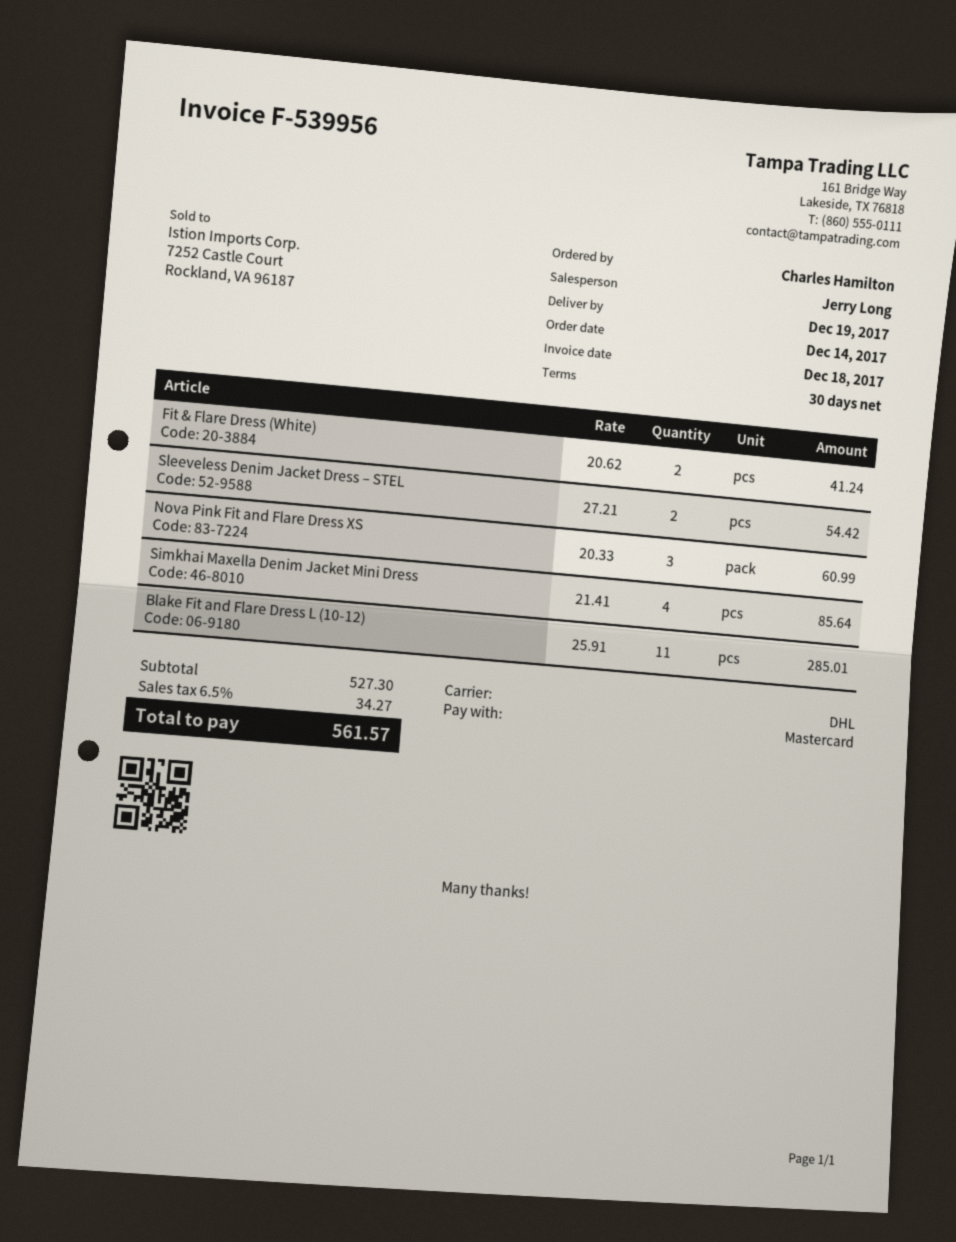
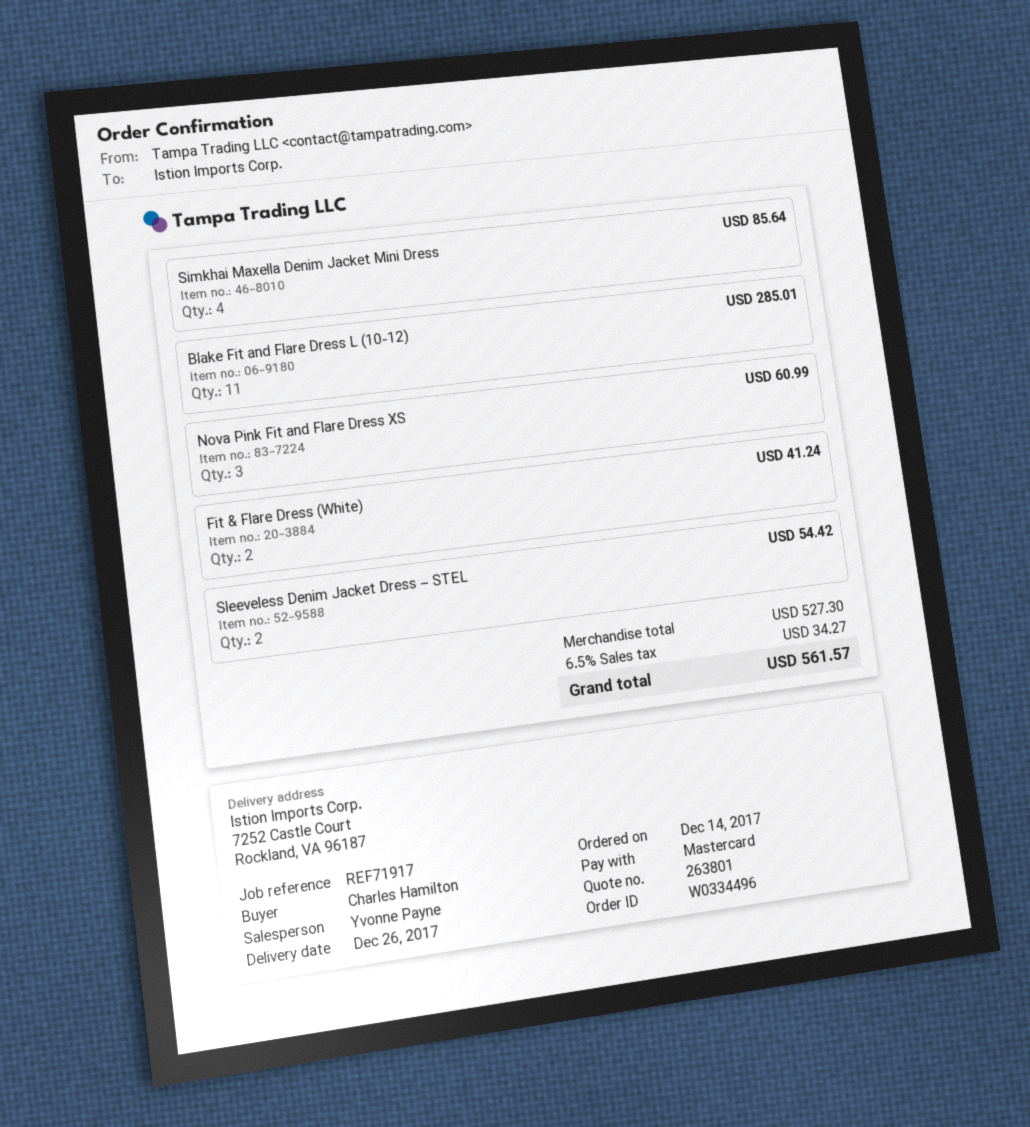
delivery date: 2017-12-19 -> 2017-12-26
sales rep: Jerry Long -> Yvonne Payne

